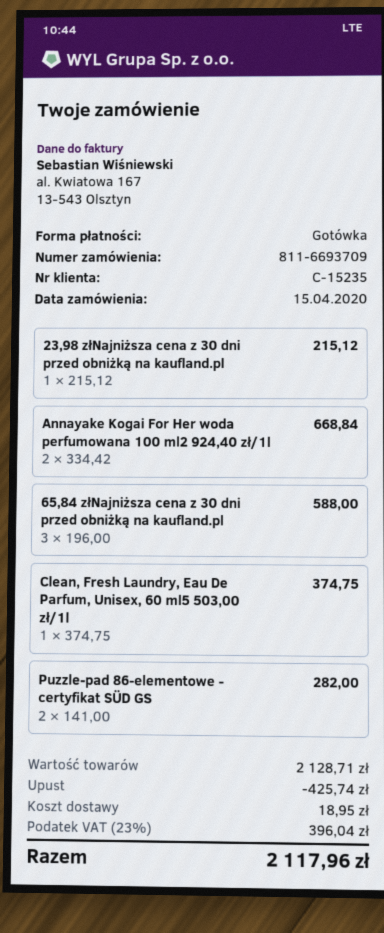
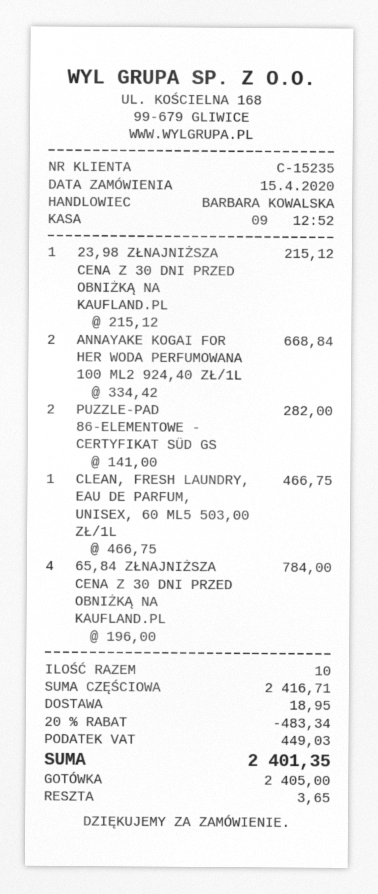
65,84 złNajniższa cena z 30 dni przed obniżką na kaufland.pl: 3 x 196.00 = 588.00 -> 4 x 196.00 = 784.00
Clean, Fresh Laundry, Eau De Parfum, Unisex, 60 ml5 503,00 zł/1l: 1 x 374.75 = 374.75 -> 1 x 466.75 = 466.75
subtotal: 2128.71 -> 2416.71
discount: 425.74 -> 483.34
tax: 396.04 -> 449.03
total: 2117.96 -> 2401.35

